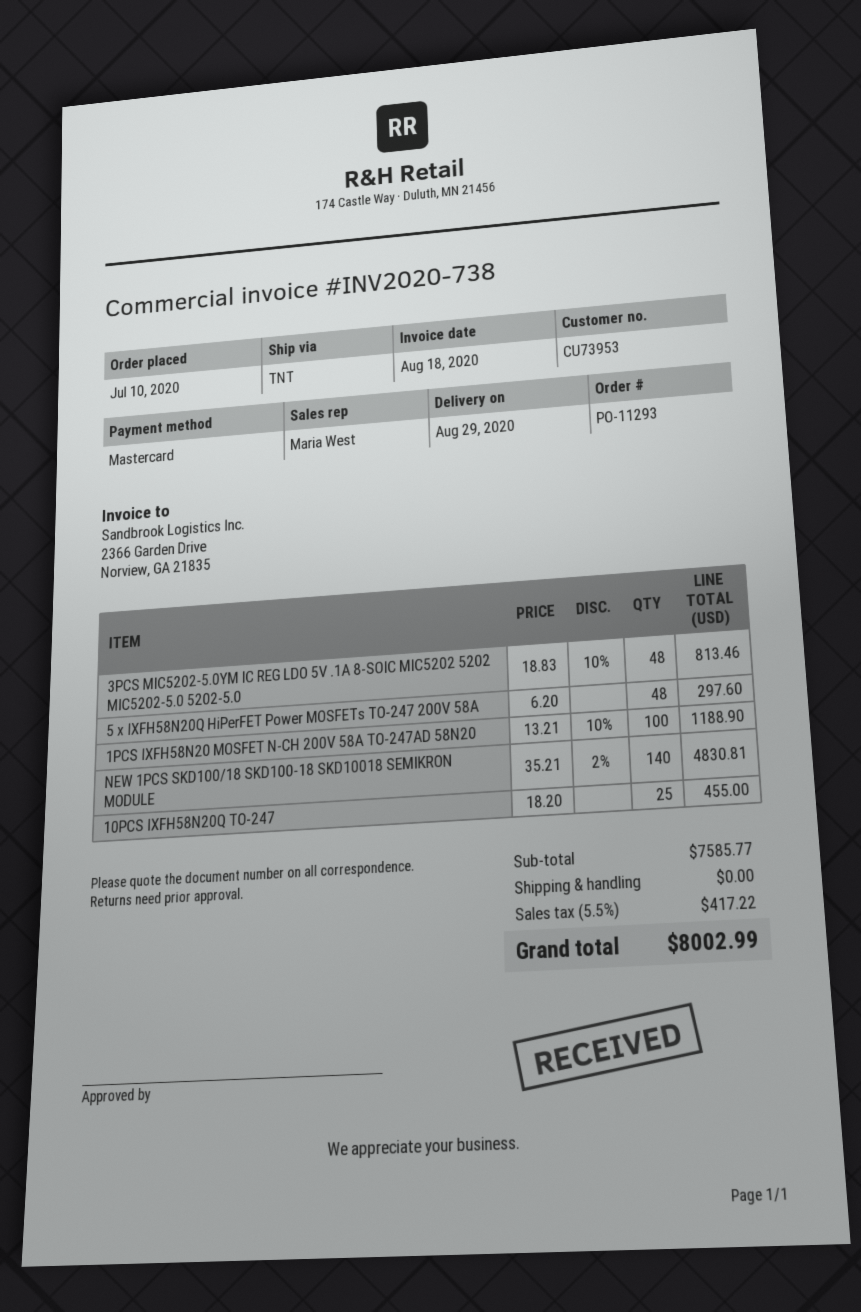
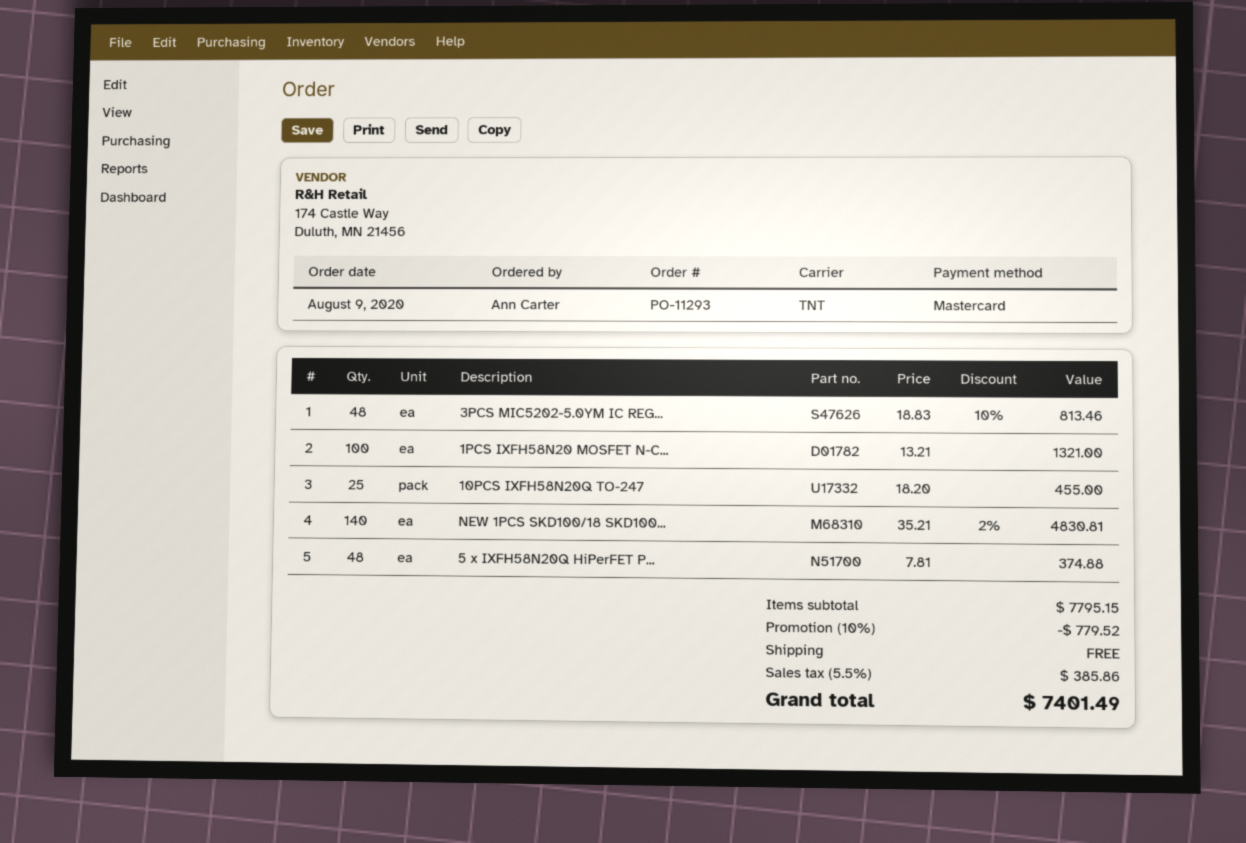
order date: 2020-07-10 -> 2020-08-09
5 x IXFH58N20Q HiPerFET Power MOSFETs TO-247 200V 58A: 48 x 6.20 = 297.60 -> 48 x 7.81 = 374.88
1PCS IXFH58N20 MOSFET N-CH 200V 58A TO-247AD 58N20: 100 x 13.21 - 10% = 1188.90 -> 100 x 13.21 = 1321.00
subtotal: 7585.77 -> 7795.15
discount: none -> 10% = 779.52
tax: 5.5% = 417.22 -> 5.5% = 385.86
total: 8002.99 -> 7401.49

